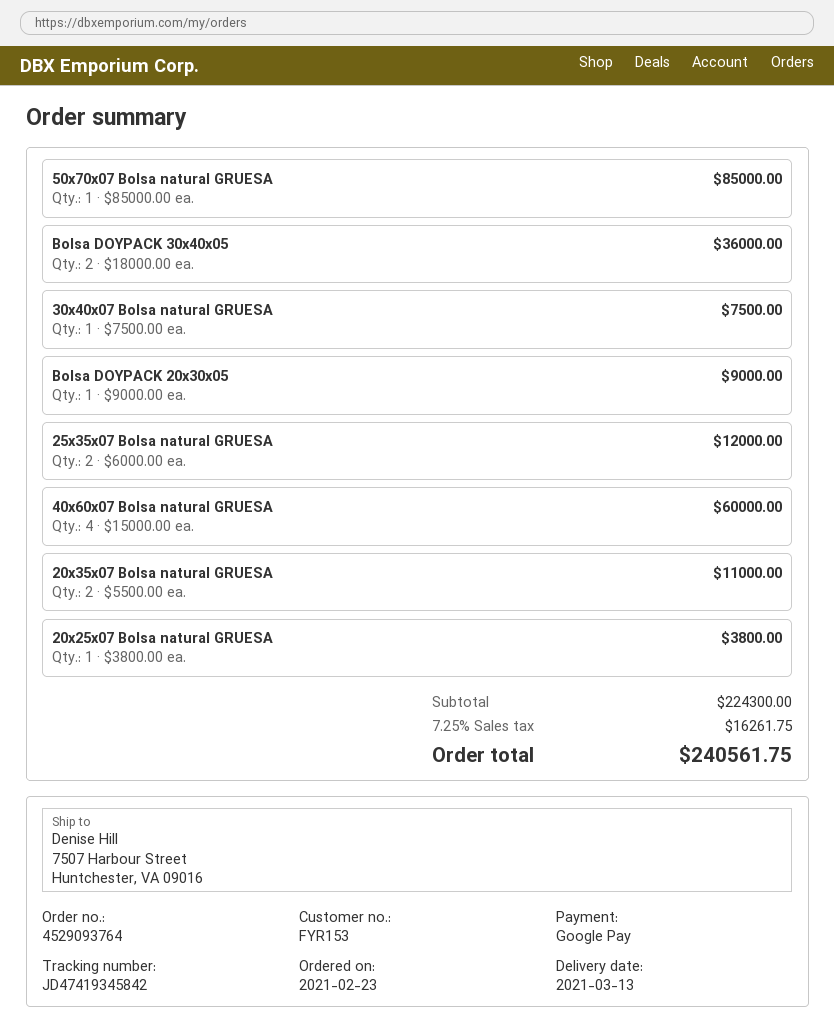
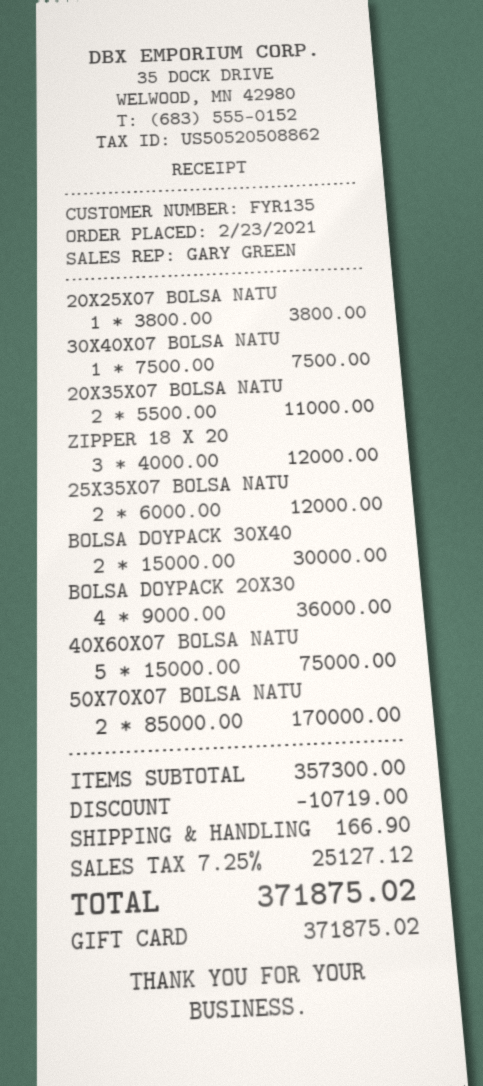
customer number: FYR153 -> FYR135
payment method: Google Pay -> gift card
50x70x07 Bolsa natural GRUESA: 1 x 85000.00 = 85000.00 -> 2 x 85000.00 = 170000.00
Bolsa DOYPACK 30x40x05: 2 x 18000.00 = 36000.00 -> 2 x 15000.00 = 30000.00
Bolsa DOYPACK 20x30x05: 1 x 9000.00 = 9000.00 -> 4 x 9000.00 = 36000.00
40x60x07 Bolsa natural GRUESA: 4 x 15000.00 = 60000.00 -> 5 x 15000.00 = 75000.00
ZIPPER 18 X 20: none -> 3 x 4000.00 = 12000.00
subtotal: 224300.00 -> 357300.00
discount: none -> 10719.00
shipping: none -> 166.90
tax: 7.25% = 16261.75 -> 7.25% = 25127.12
total: 240561.75 -> 371875.02

